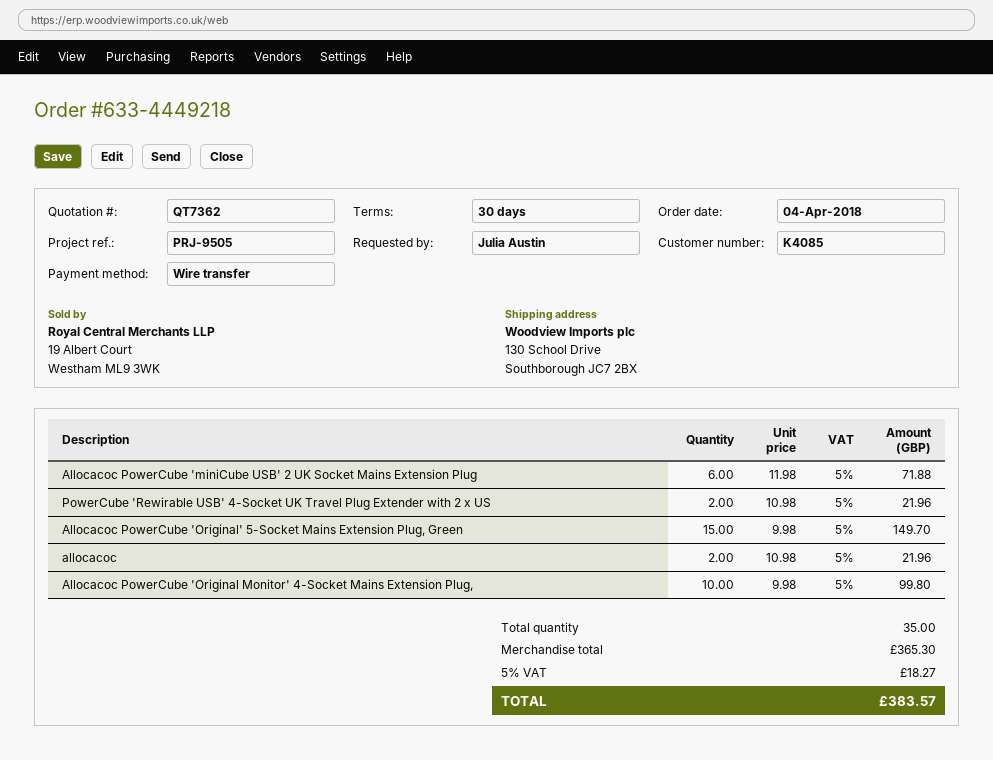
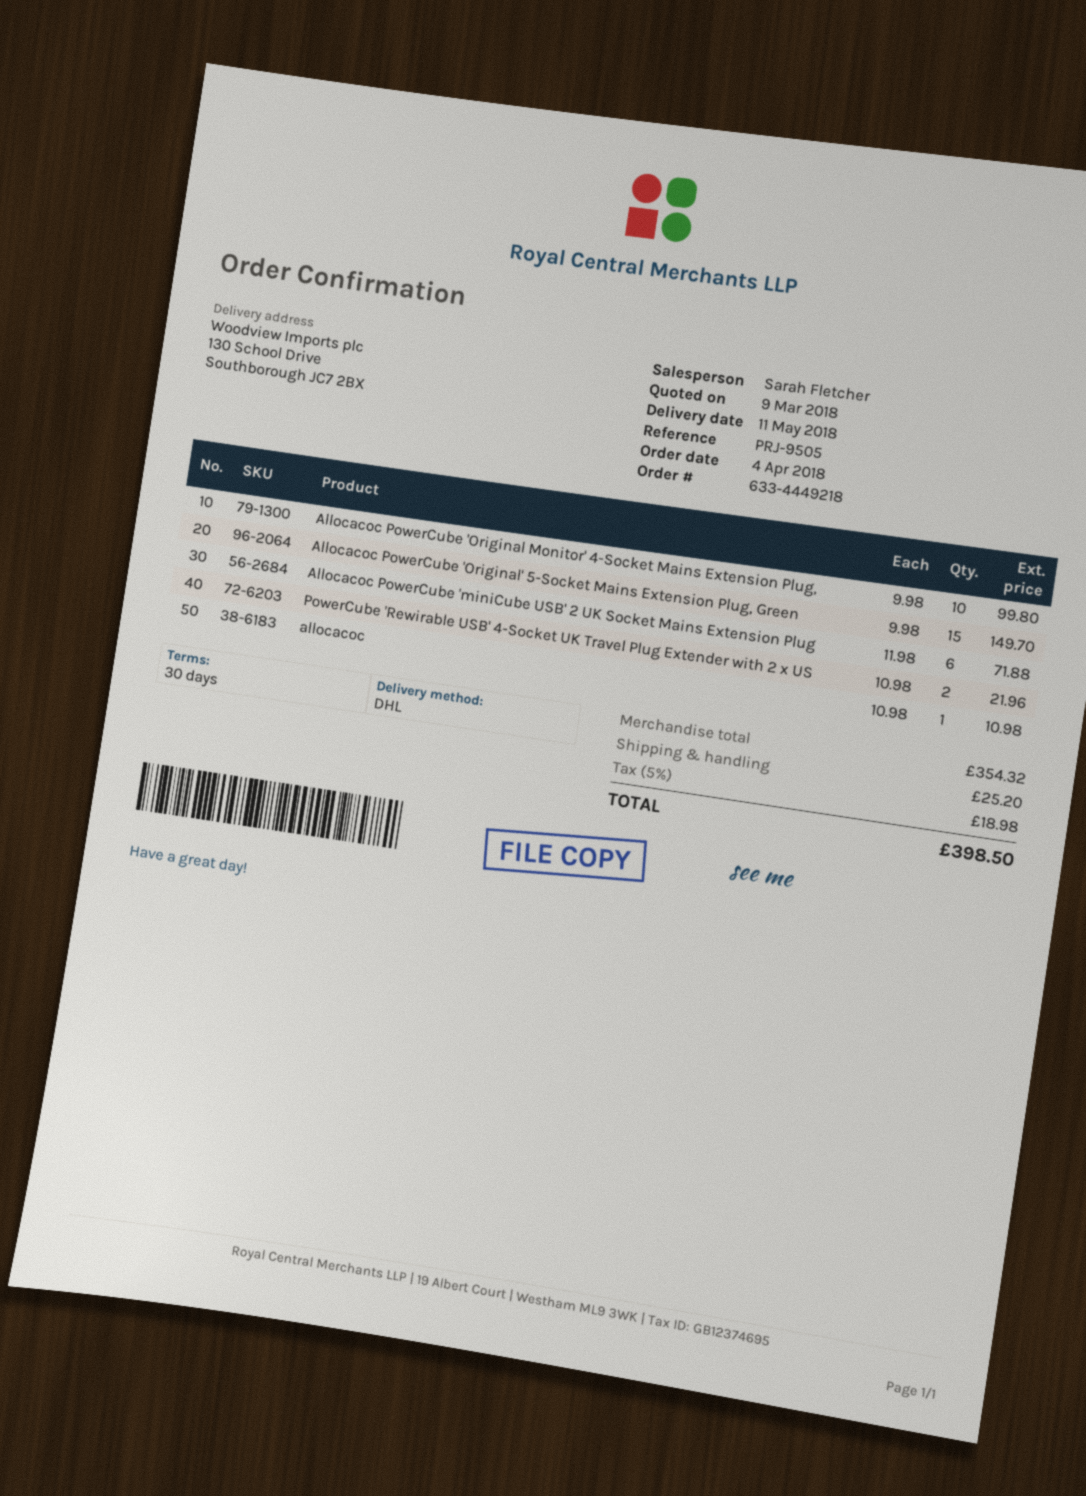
allocacoc: 2 x 10.98 = 21.96 -> 1 x 10.98 = 10.98
subtotal: 365.30 -> 354.32
shipping: none -> 25.20
tax: 5% = 18.27 -> 5% = 18.98
total: 383.57 -> 398.50

